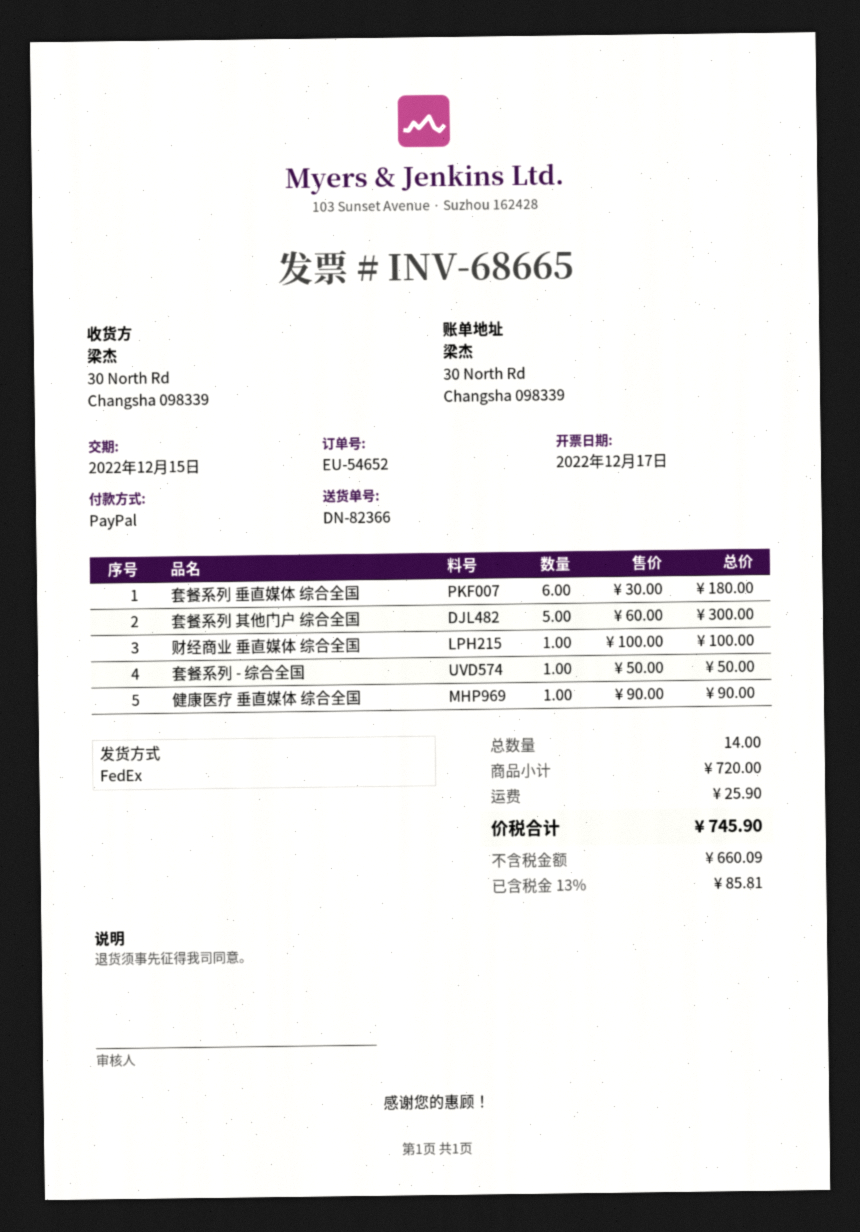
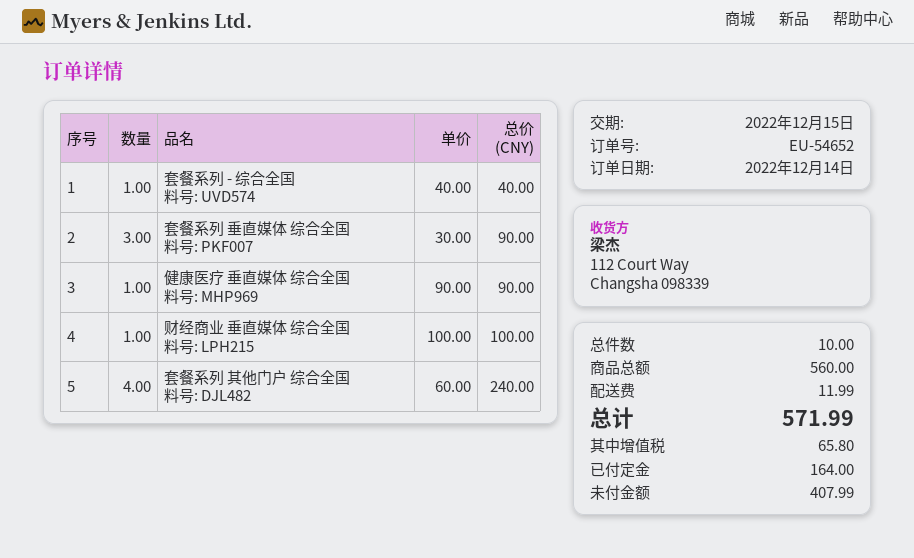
ship to: 30 North Rd, Changsha 098339 -> 112 Court Way, Changsha 098339
套餐系列 垂直媒体 综合全国: 6 x 30.00 = 180.00 -> 3 x 30.00 = 90.00
套餐系列 其他门户 综合全国: 5 x 60.00 = 300.00 -> 4 x 60.00 = 240.00
套餐系列 - 综合全国: 1 x 50.00 = 50.00 -> 1 x 40.00 = 40.00
total quantity: 14 -> 10
subtotal: 720.00 -> 560.00
shipping: 25.90 -> 11.99
tax: 85.81 -> 65.80
total: 745.90 -> 571.99

